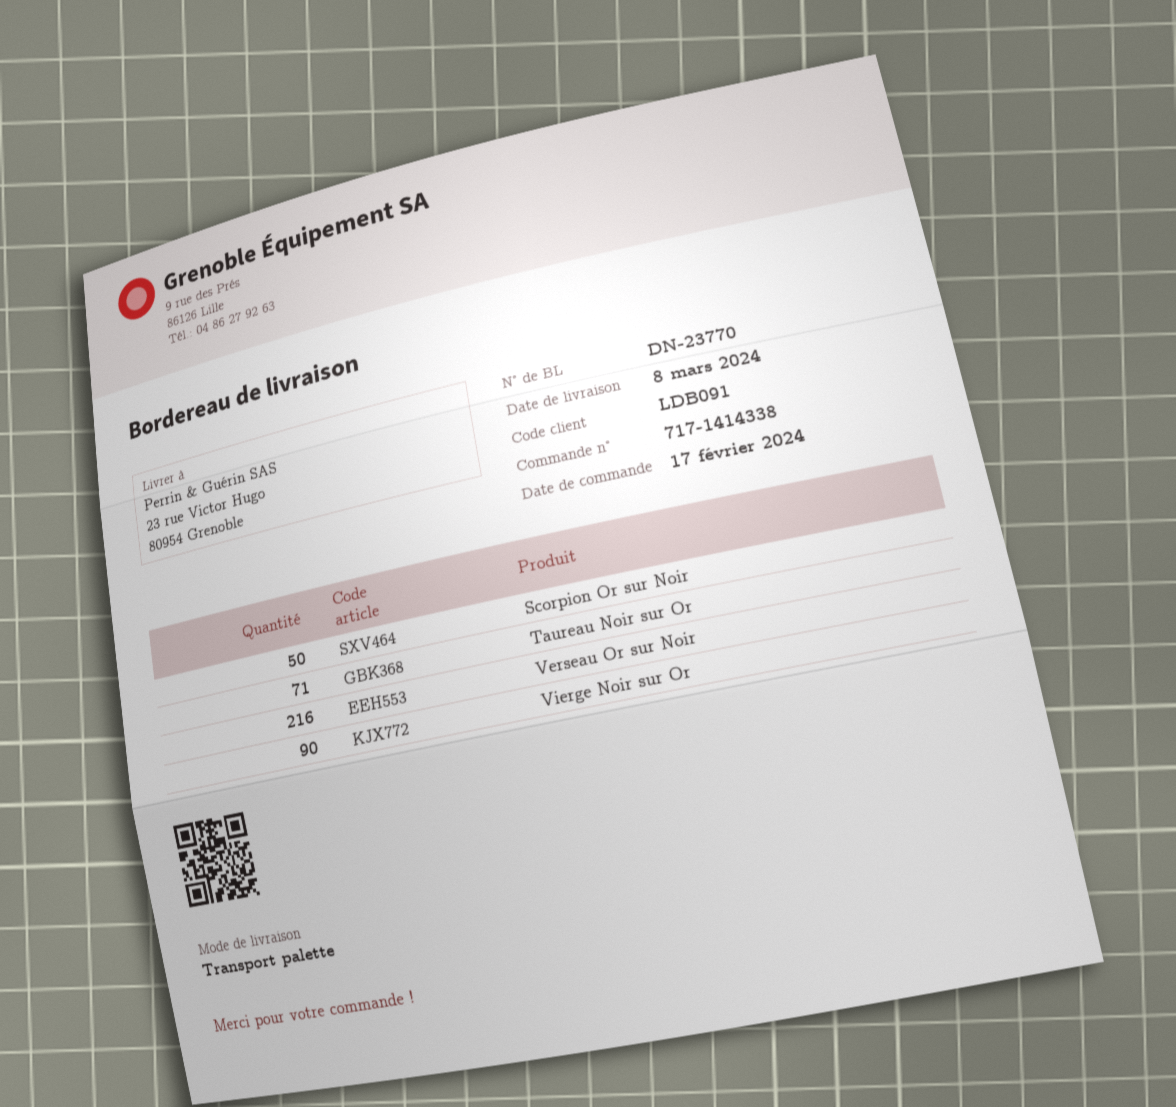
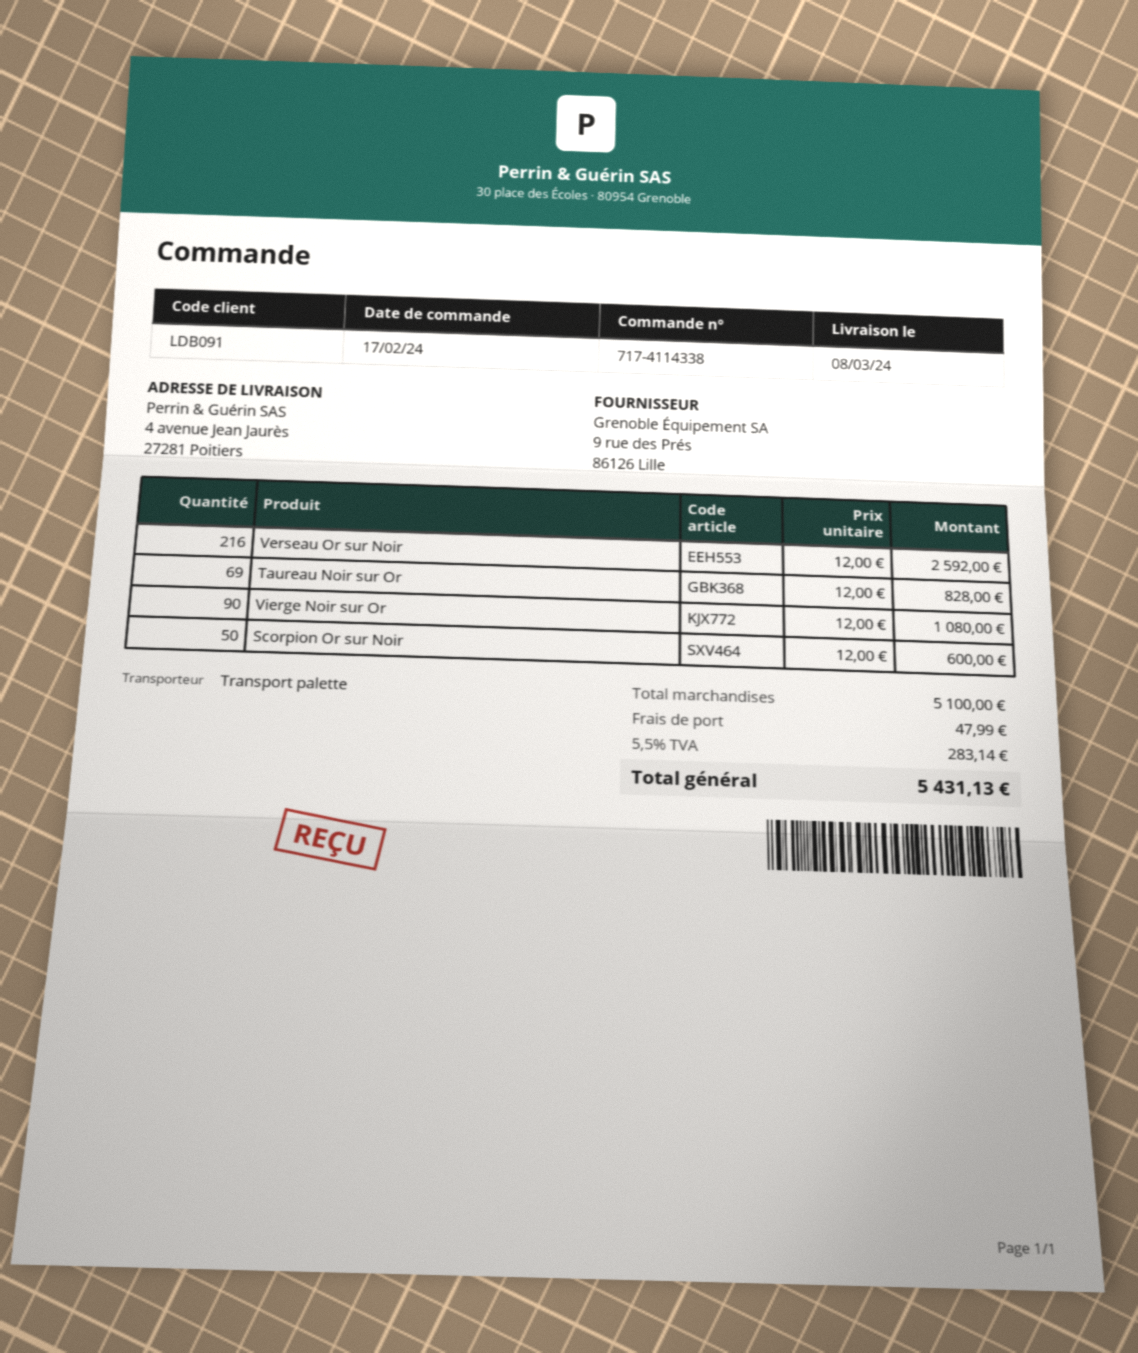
order number: 717-1414338 -> 717-4114338
ship to: 23 rue Victor Hugo, 80954 Grenoble -> 4 avenue Jean Jaurès, 27281 Poitiers
Taureau Noir sur Or: 71 -> 69

